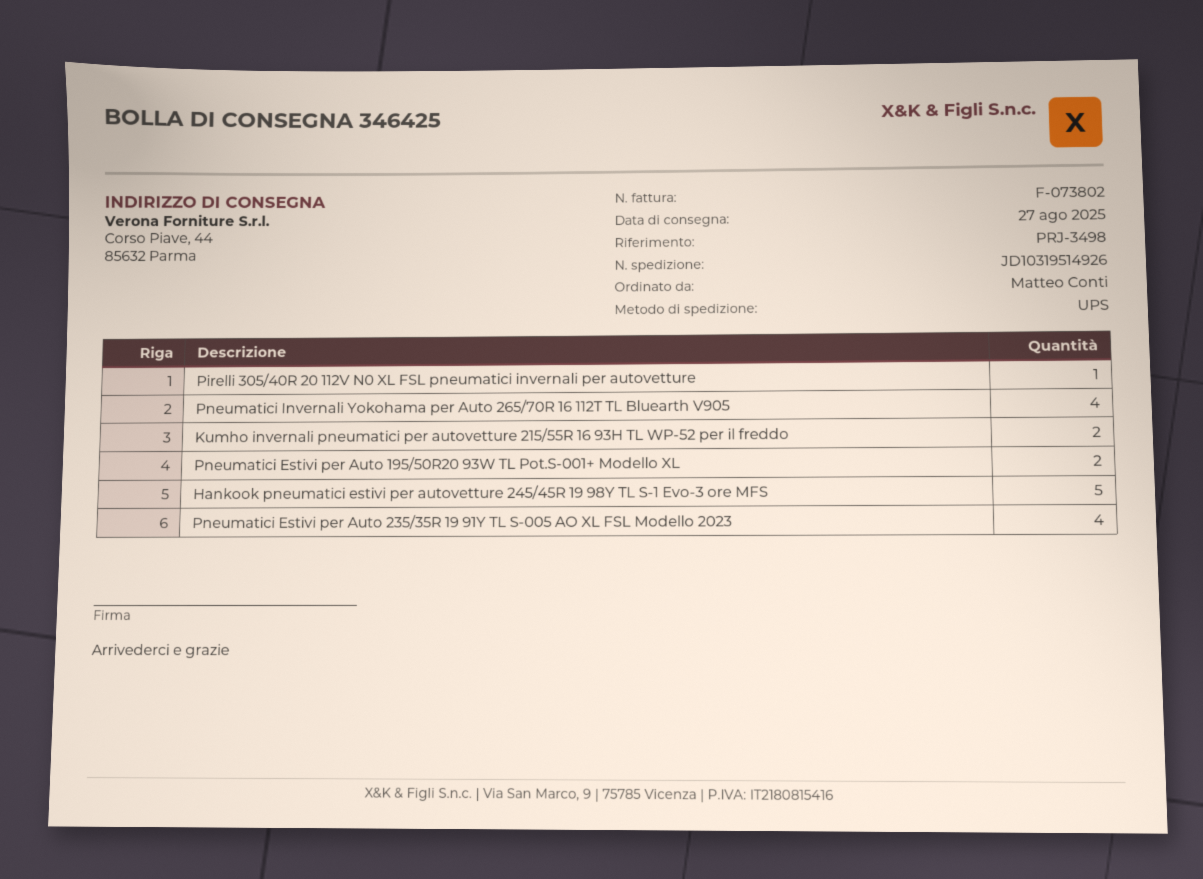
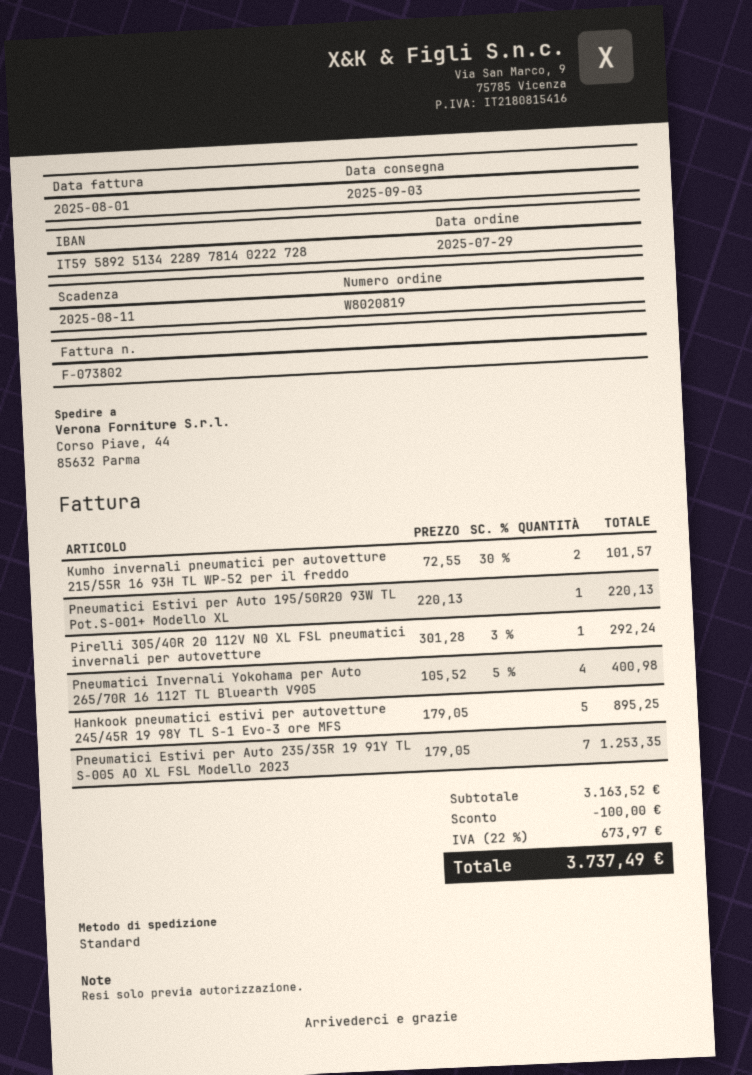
delivery date: 2025-08-27 -> 2025-09-03
shipping method: UPS -> standard
Pneumatici Estivi per Auto 195/50R20 93W TL Pot.S-001+ Modello XL: 2 -> 1
Pneumatici Estivi per Auto 235/35R 19 91Y TL S-005 AO XL FSL Modello 2023: 4 -> 7

